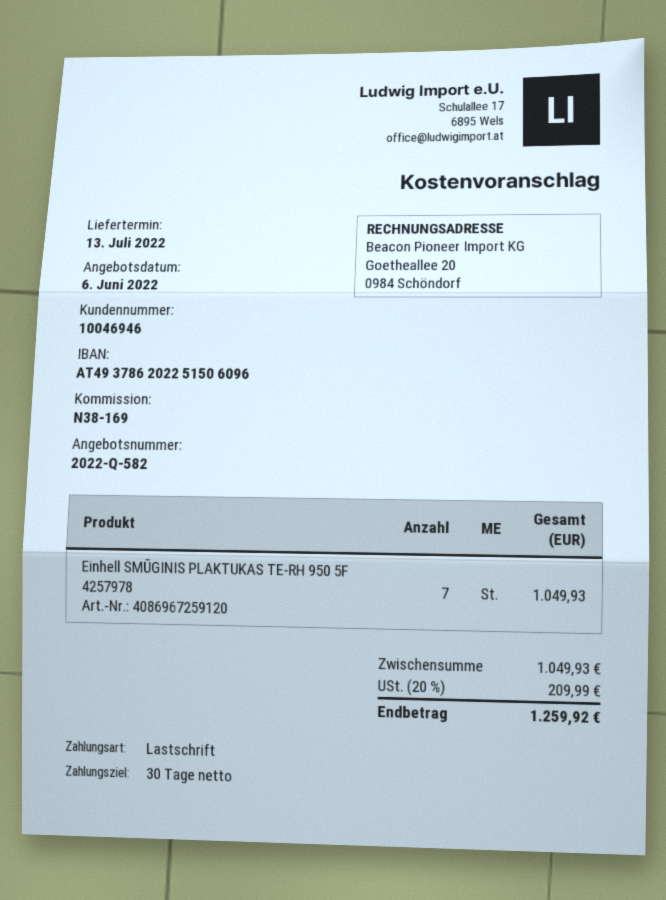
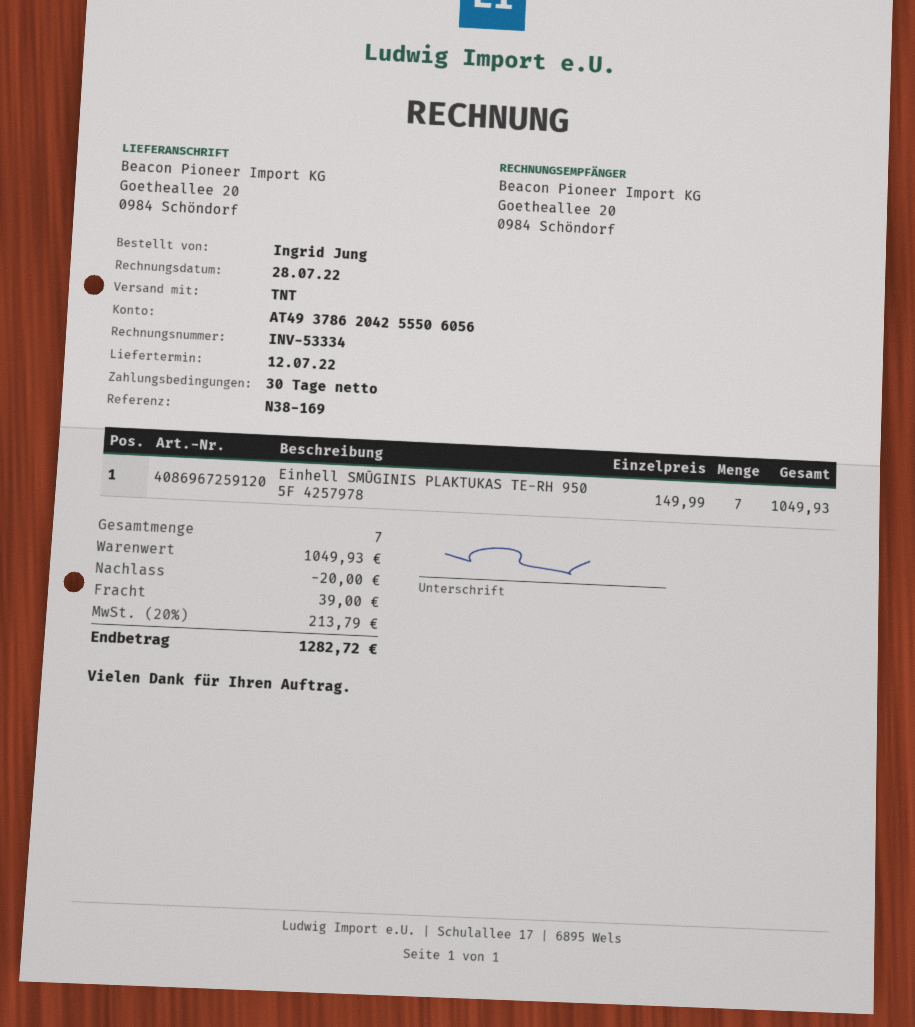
delivery date: 2022-07-13 -> 2022-07-12
bank account: AT493786202251506096 -> AT493786204255506056
discount: none -> 20.00
shipping: none -> 39.00
tax: 20% = 209.99 -> 20% = 213.79
total: 1259.92 -> 1282.72

